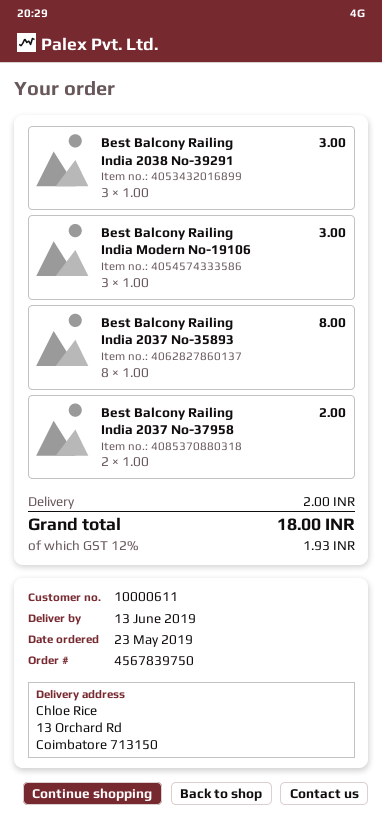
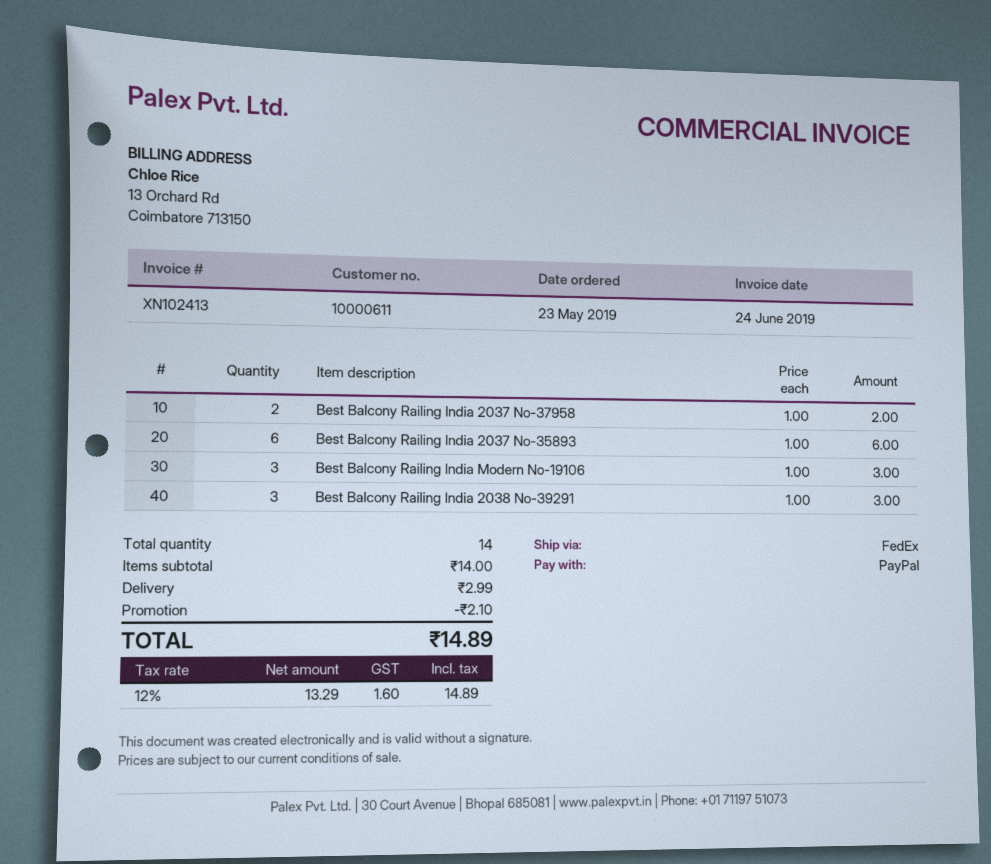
Best Balcony Railing India 2037 No-35893: 8 x 1.00 = 8.00 -> 6 x 1.00 = 6.00
discount: none -> 2.10
shipping: 2.00 -> 2.99
tax: 12% = 1.93 -> 12% = 1.60
total: 18.00 -> 14.89

